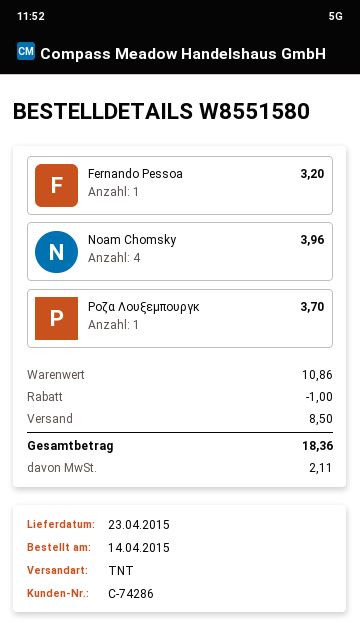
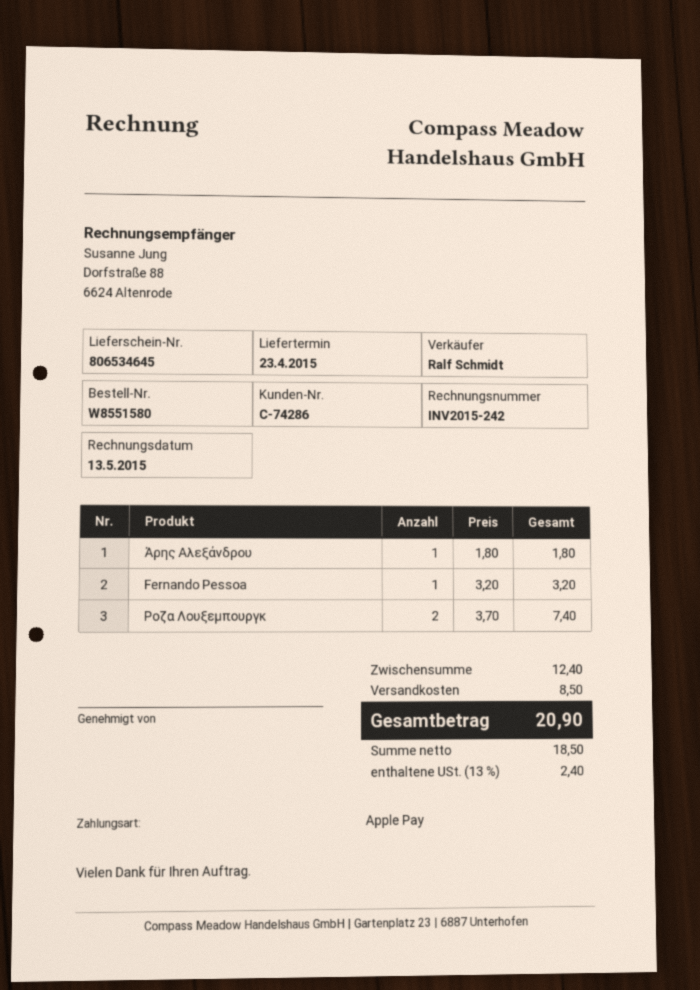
Noam Chomsky: 4 for 3.96 -> none
Ροζα Λουξεμπουργκ: 1 for 3.70 -> 2 for 7.40
Άρης Αλεξάνδρου: none -> 1 for 1.80
subtotal: 10.86 -> 12.40
discount: 1.00 -> none
tax: 2.11 -> 2.40
total: 18.36 -> 20.90

